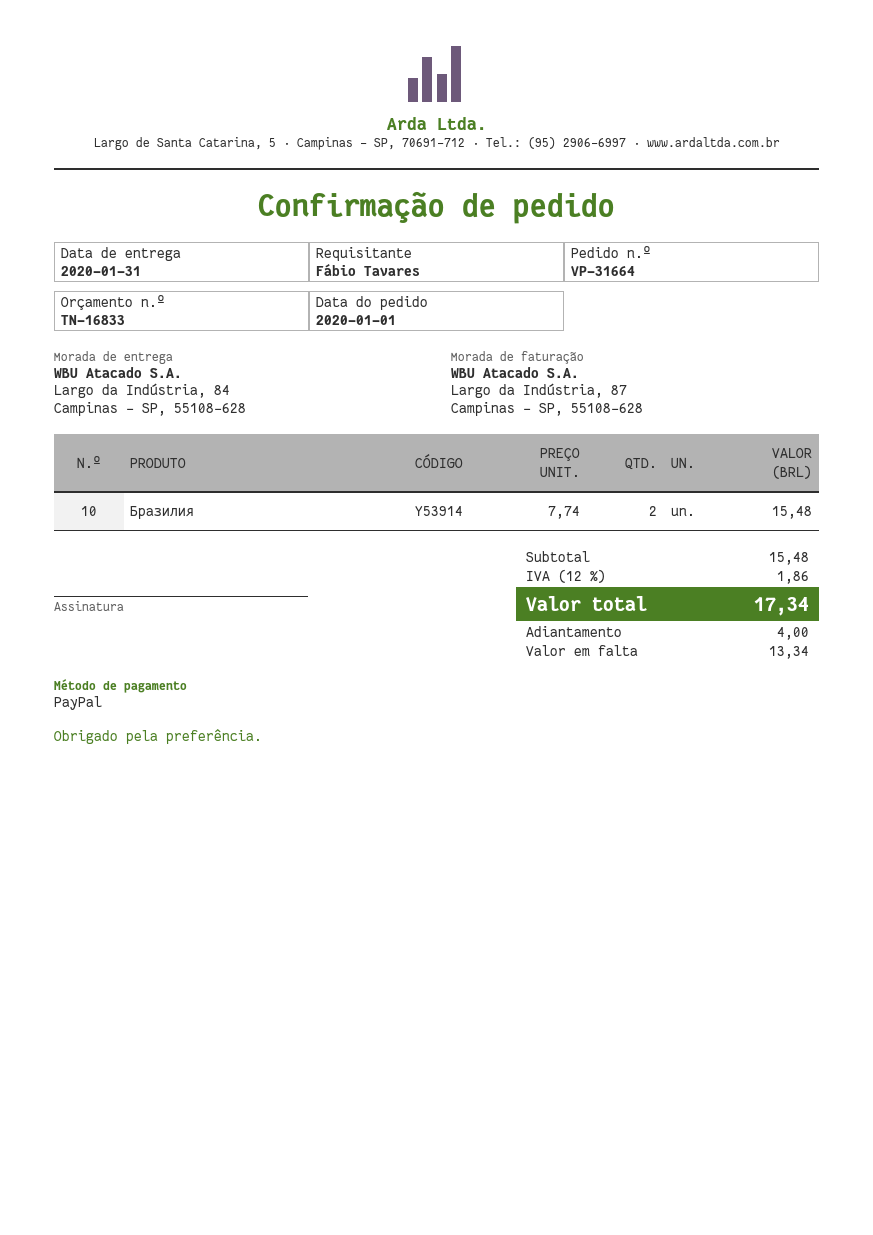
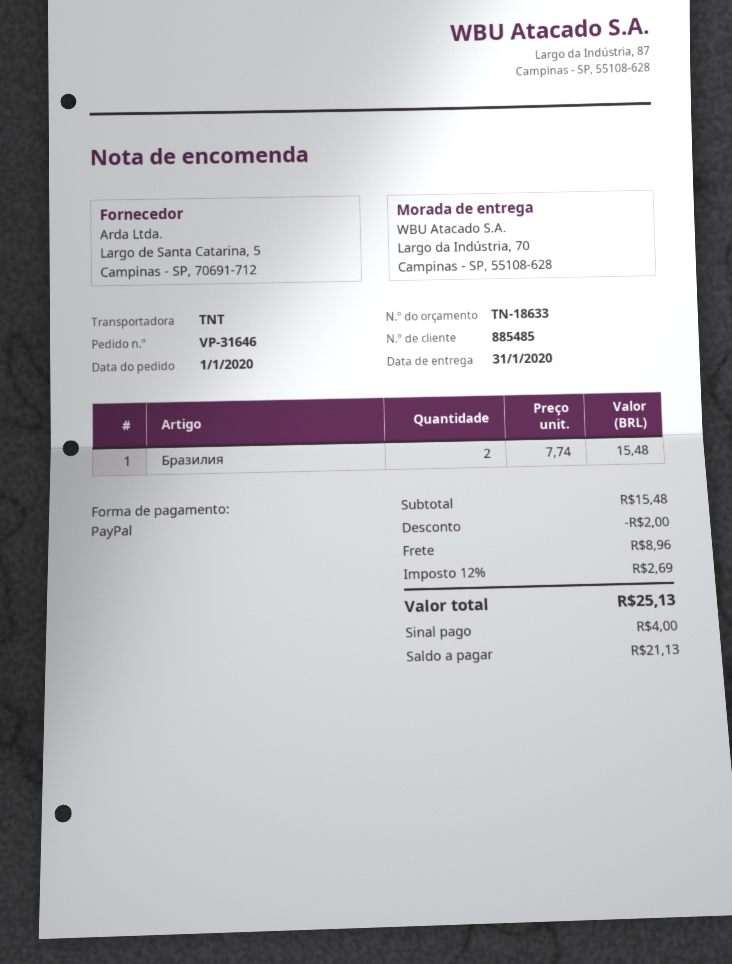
quote number: TN-16833 -> TN-18633
order number: VP-31664 -> VP-31646
ship to: Largo da Indústria, 84, Campinas - SP, 55108-628 -> Largo da Indústria, 70, Campinas - SP, 55108-628
discount: none -> 2.00
shipping: none -> 8.96
tax: 12% = 1.86 -> 12% = 2.69
total: 17.34 -> 25.13
balance: 13.34 -> 21.13

